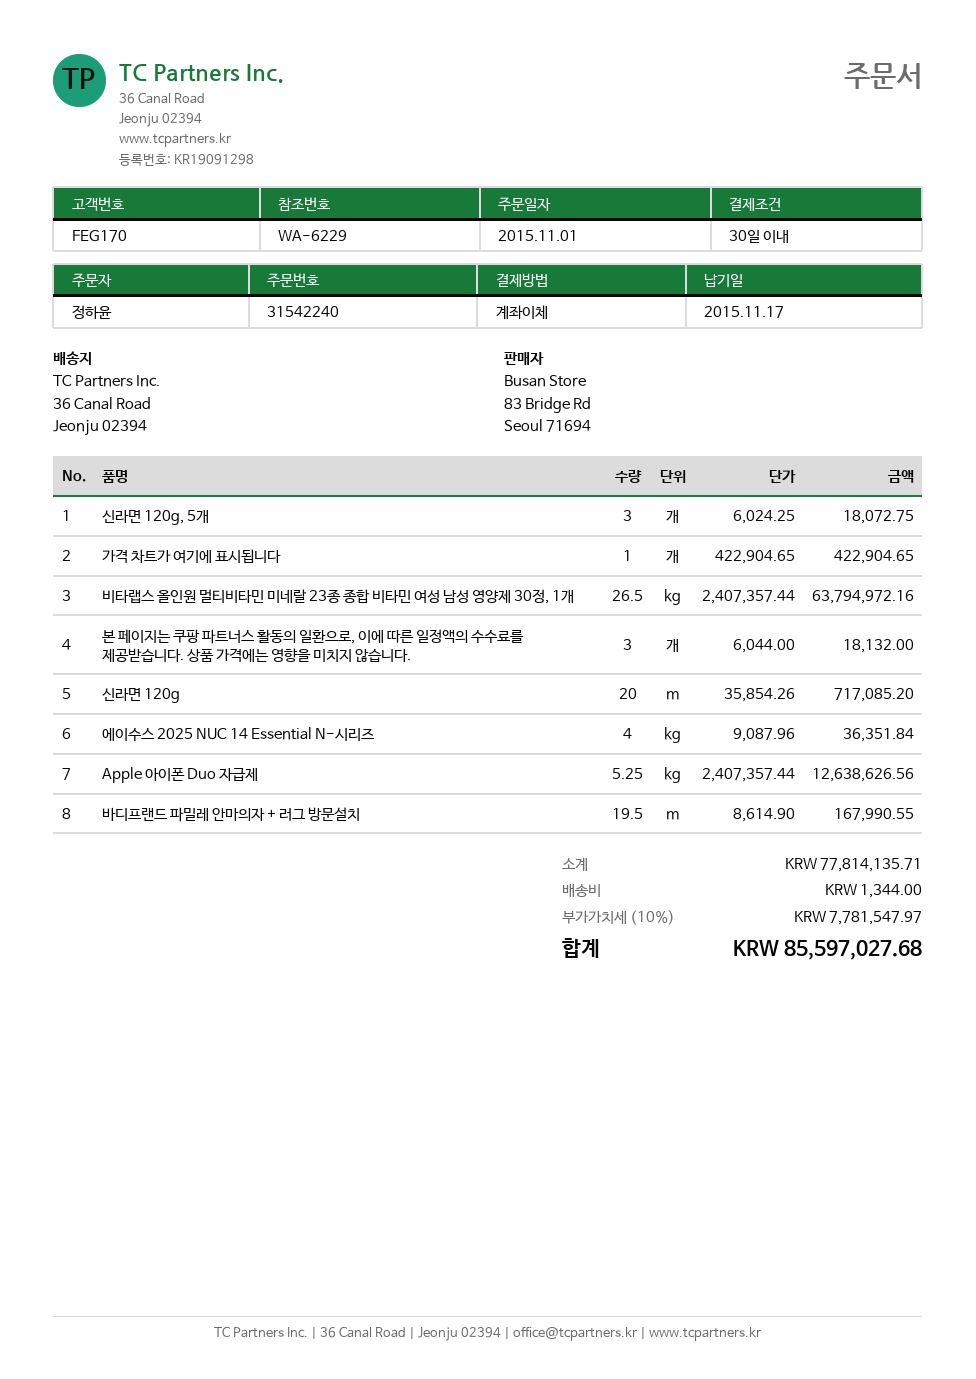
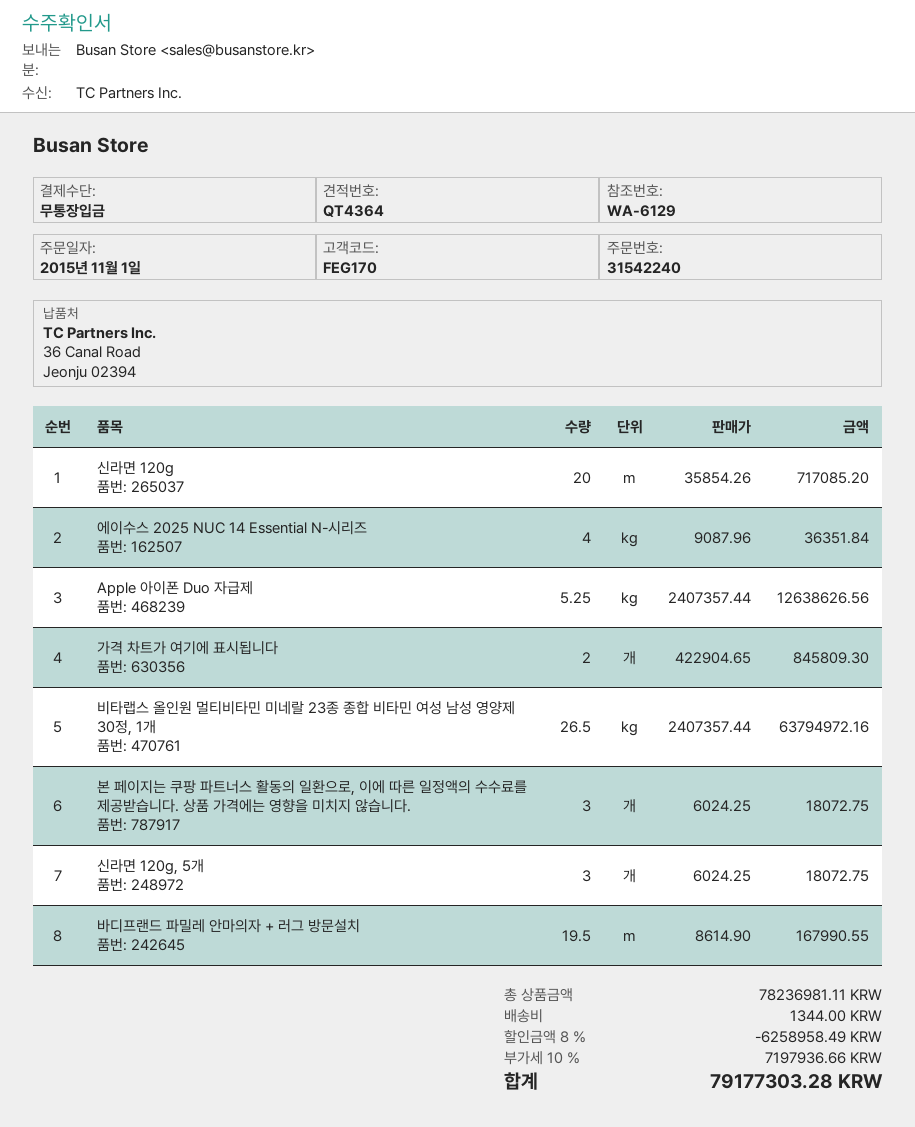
reference: WA-6229 -> WA-6129
가격 차트가 여기에 표시됩니다: 1 x 422904.65 = 422904.65 -> 2 x 422904.65 = 845809.30
본 페이지는 쿠팡 파트너스 활동의 일환으로, 이에 따른 일정액의 수수료를 제공받습니다. 상품 가격에는 영향을 미치지 않습니다.: 3 x 6044.00 = 18132.00 -> 3 x 6024.25 = 18072.75
subtotal: 77814135.71 -> 78236981.11
discount: none -> 8% = 6258958.49
tax: 10% = 7781547.97 -> 10% = 7197936.66
total: 85597027.68 -> 79177303.28

